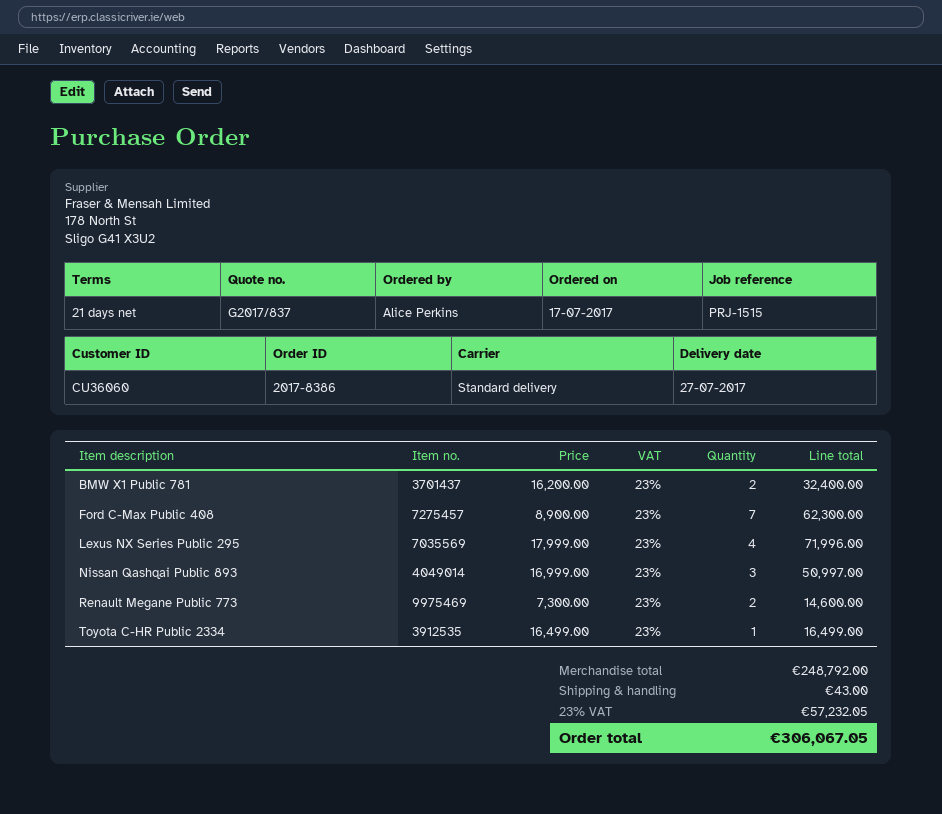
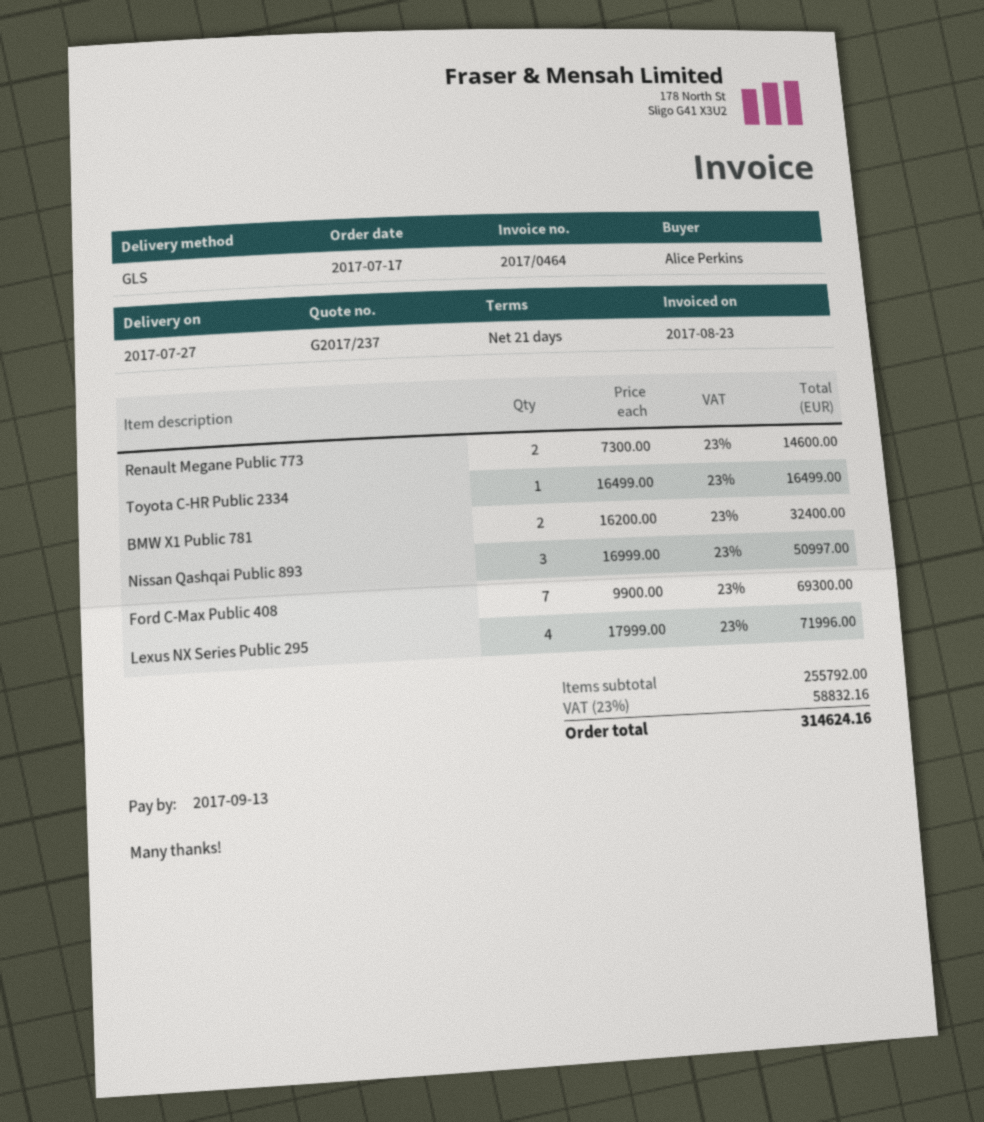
quote number: G2017/837 -> G2017/237
shipping method: standard -> GLS
Ford C-Max Public 408: 7 x 8900.00 = 62300.00 -> 7 x 9900.00 = 69300.00
subtotal: 248792.00 -> 255792.00
shipping: 43.00 -> none
tax: 23% = 57232.05 -> 23% = 58832.16
total: 306067.05 -> 314624.16

